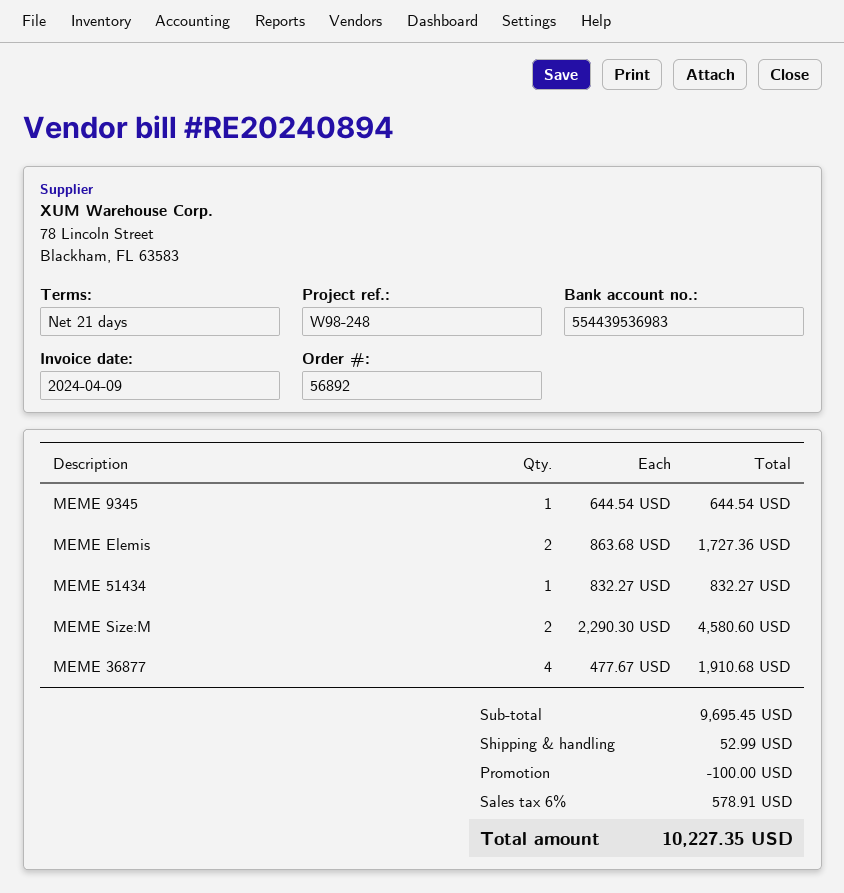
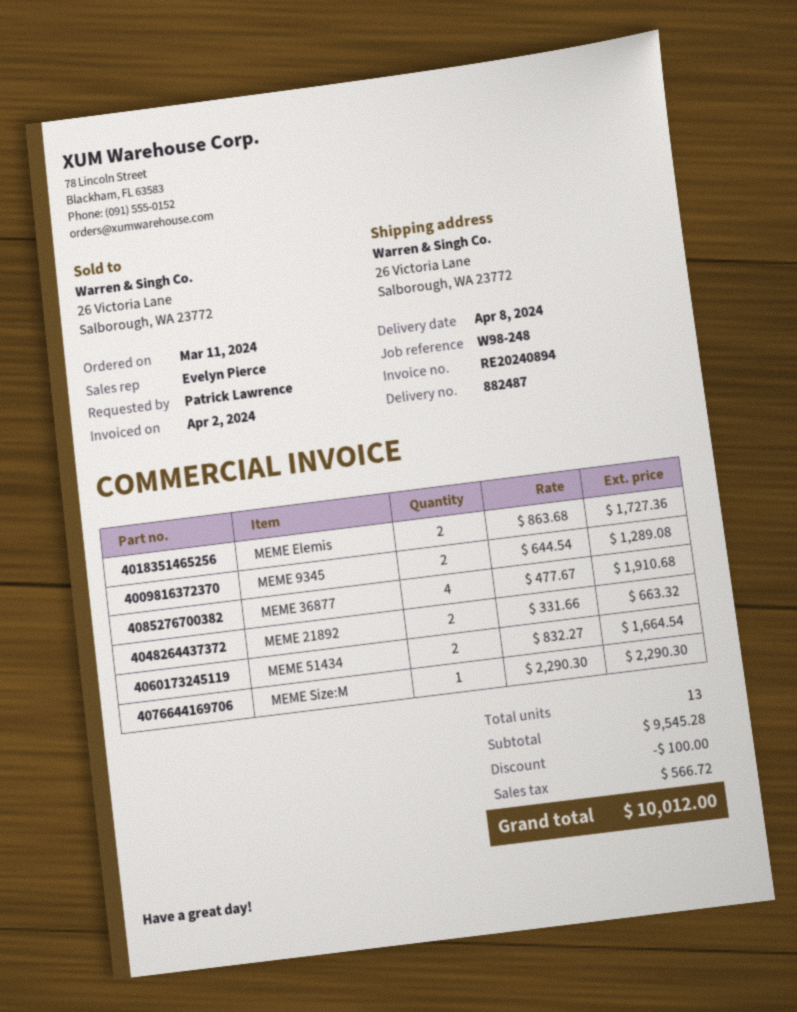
invoice date: 2024-04-09 -> 2024-04-02
MEME 9345: 1 x 644.54 = 644.54 -> 2 x 644.54 = 1289.08
MEME 51434: 1 x 832.27 = 832.27 -> 2 x 832.27 = 1664.54
MEME Size:M: 2 x 2290.30 = 4580.60 -> 1 x 2290.30 = 2290.30
MEME 21892: none -> 2 x 331.66 = 663.32
subtotal: 9695.45 -> 9545.28
shipping: 52.99 -> none
tax: 578.91 -> 566.72
total: 10227.35 -> 10012.00

